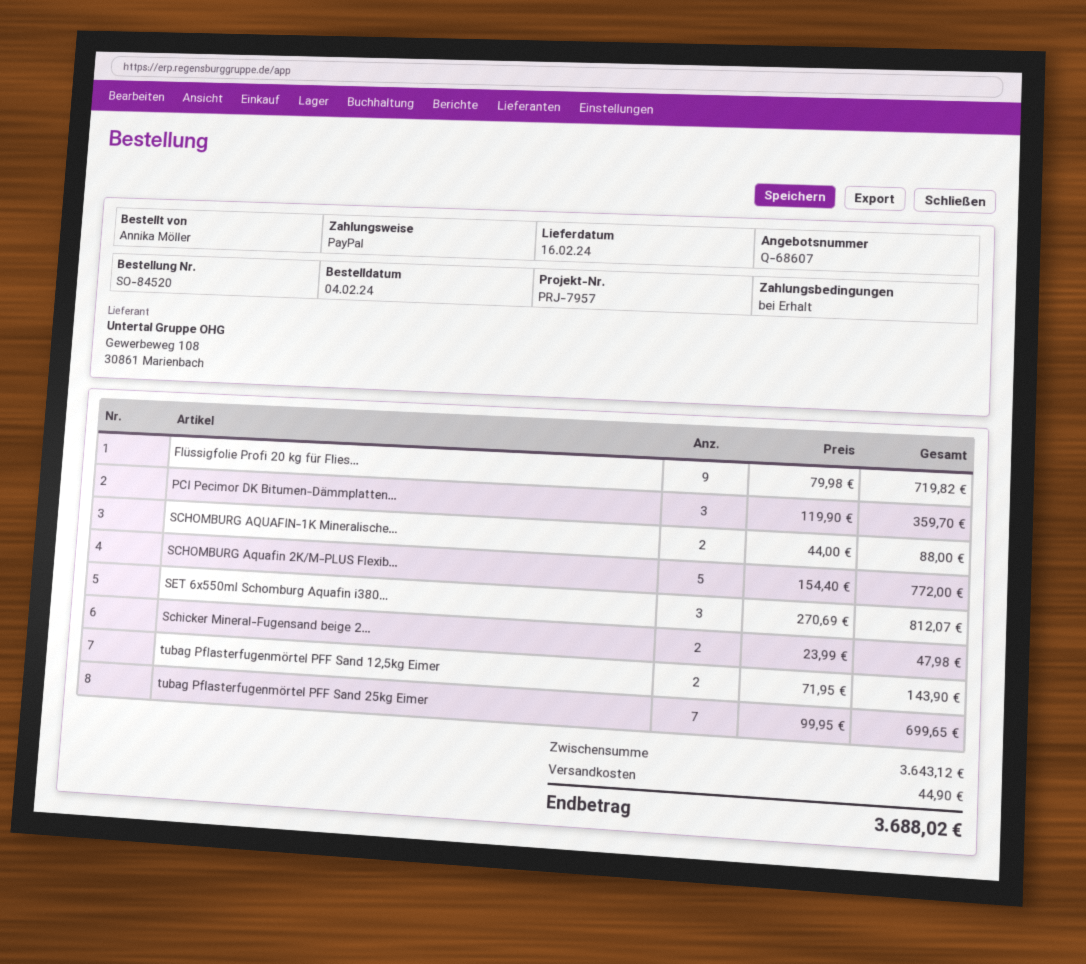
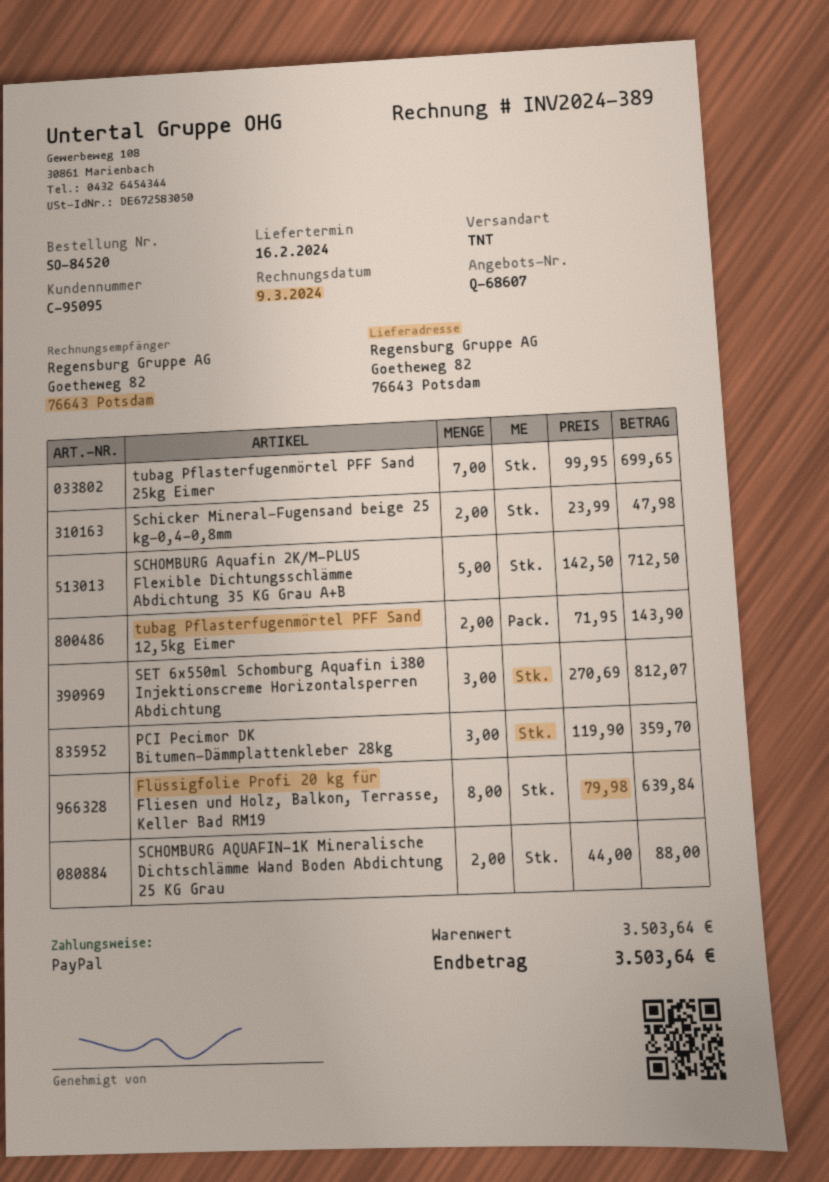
Flüssigfolie Profi 20 kg für Flies...: 9 x 79.98 = 719.82 -> 8 x 79.98 = 639.84
SCHOMBURG Aquafin 2K/M-PLUS Flexib...: 5 x 154.40 = 772.00 -> 5 x 142.50 = 712.50
subtotal: 3643.12 -> 3503.64
shipping: 44.90 -> none
total: 3688.02 -> 3503.64

